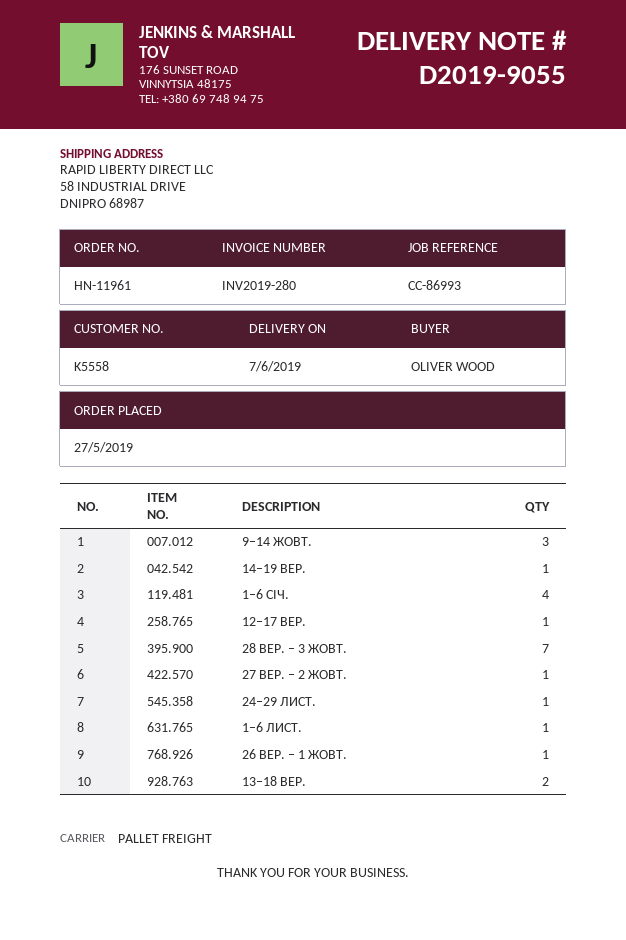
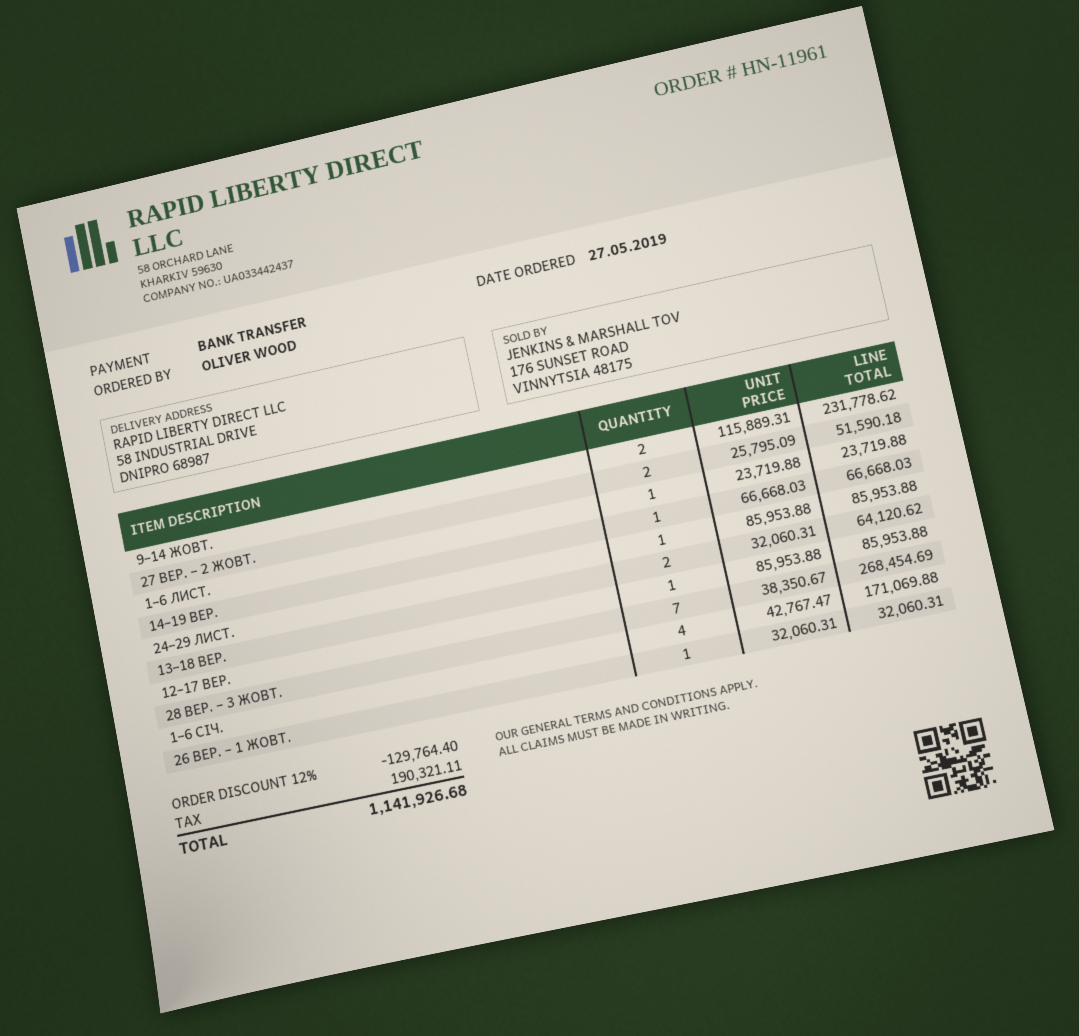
9–14 ЖОВТ.: 3 -> 2
27 ВЕР. – 2 ЖОВТ.: 1 -> 2

